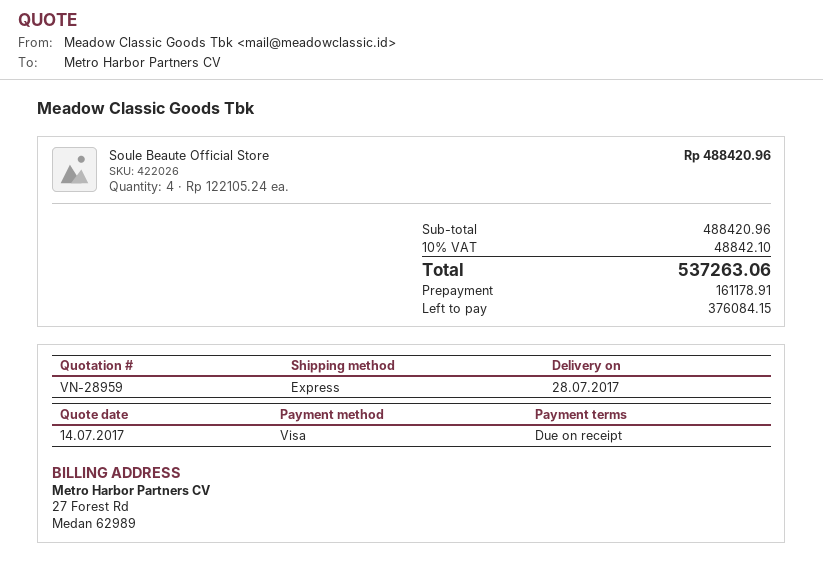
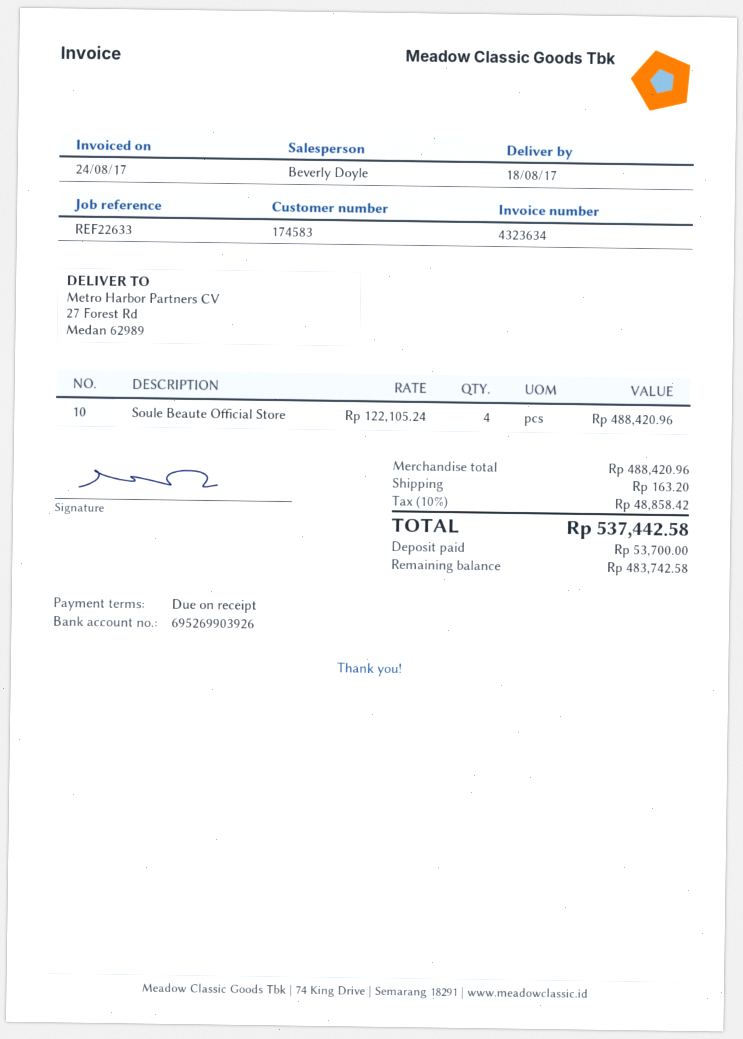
delivery date: 2017-07-28 -> 2017-08-18
shipping: none -> 163.20
tax: 10% = 48842.10 -> 10% = 48858.42
total: 537263.06 -> 537442.58
deposit: 161178.91 -> 53700.00
balance: 376084.15 -> 483742.58

